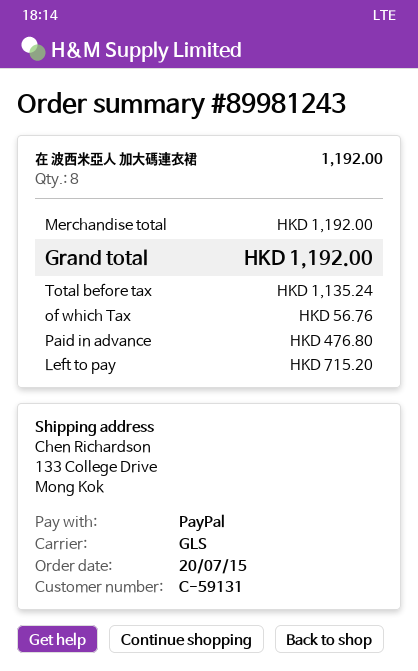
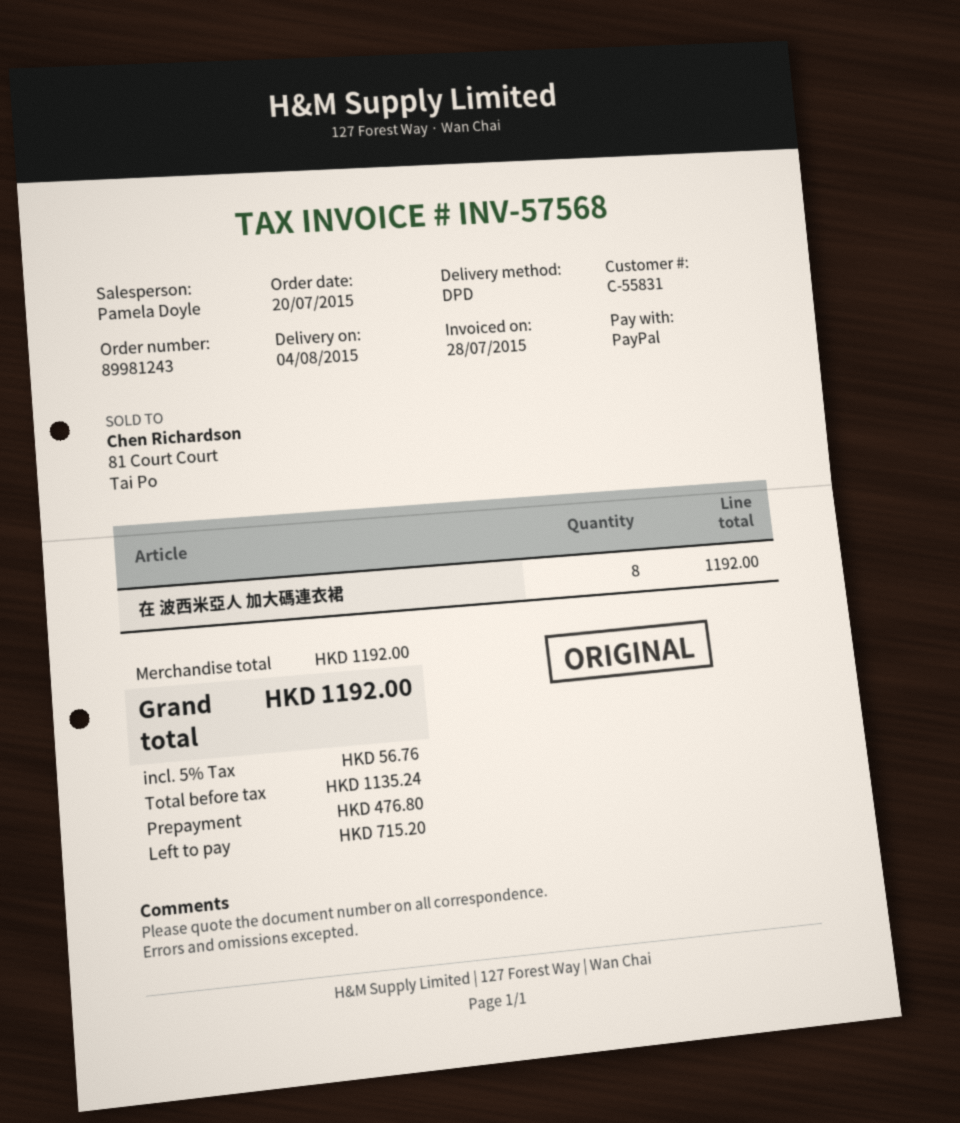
customer number: C-59131 -> C-55831
shipping method: GLS -> DPD

